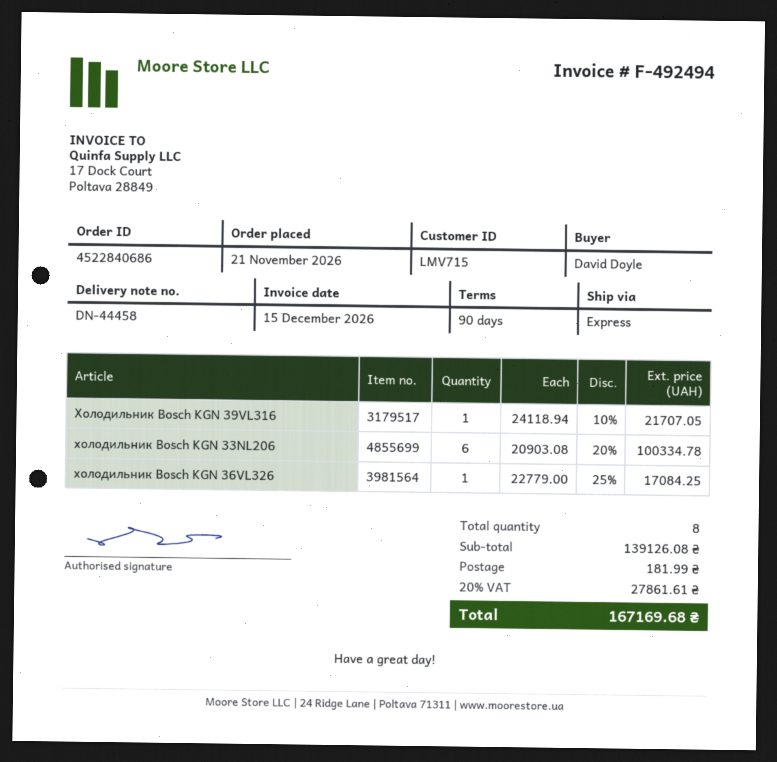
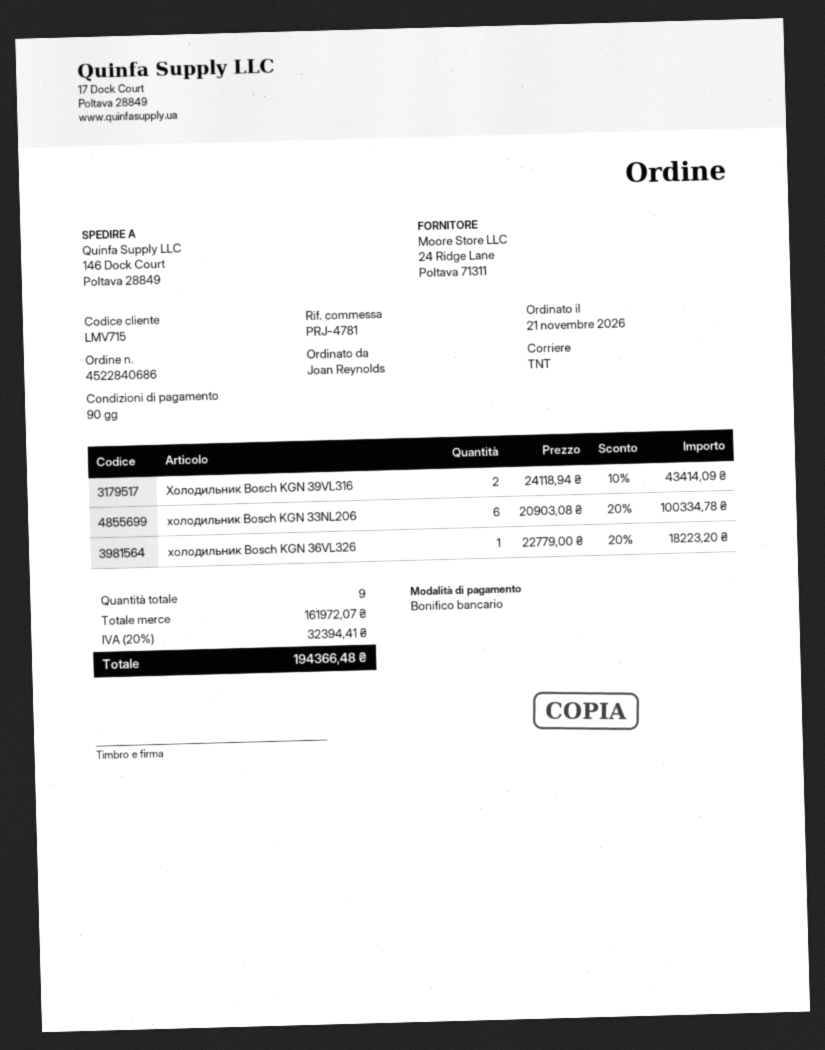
ordered by: David Doyle -> Joan Reynolds
shipping method: express -> TNT
Холодильник Bosch KGN 39VL316: 1 x 24118.94 - 10% = 21707.05 -> 2 x 24118.94 - 10% = 43414.09
холодильник Bosch KGN 36VL326: 1 x 22779.00 - 25% = 17084.25 -> 1 x 22779.00 - 20% = 18223.20
total quantity: 8 -> 9
subtotal: 139126.08 -> 161972.07
shipping: 181.99 -> none
tax: 20% = 27861.61 -> 20% = 32394.41
total: 167169.68 -> 194366.48

